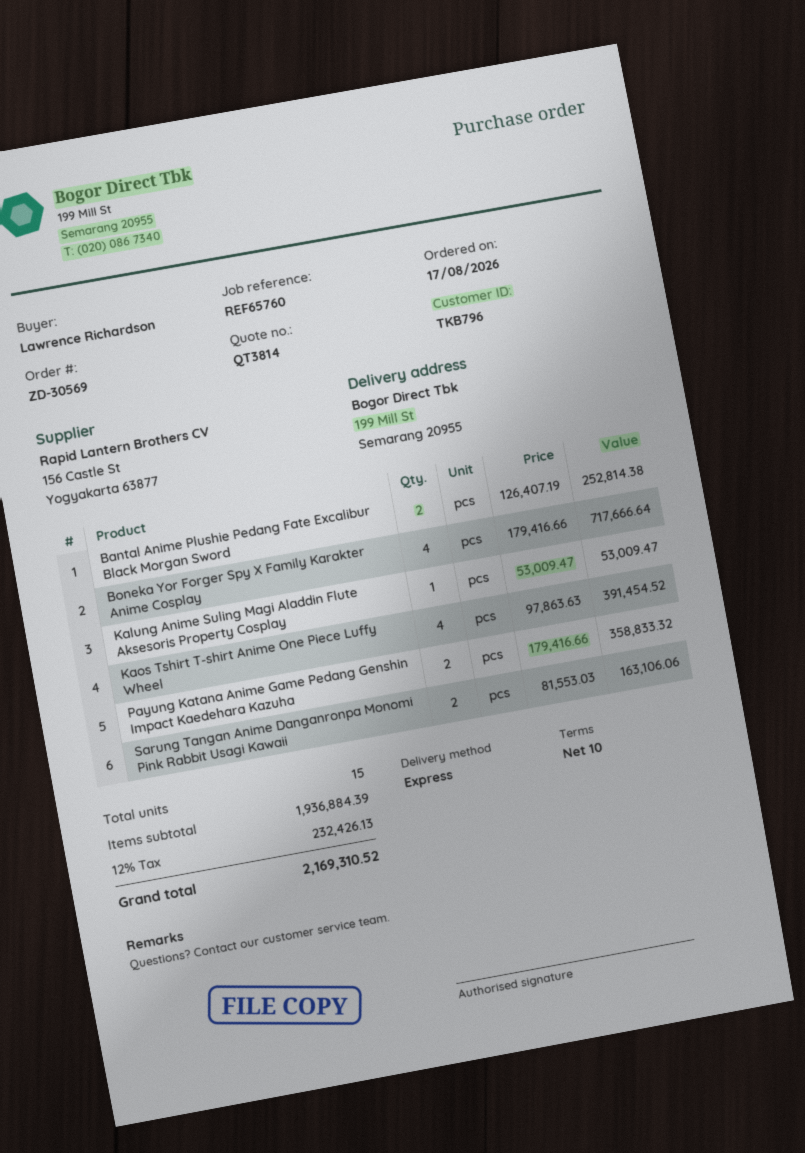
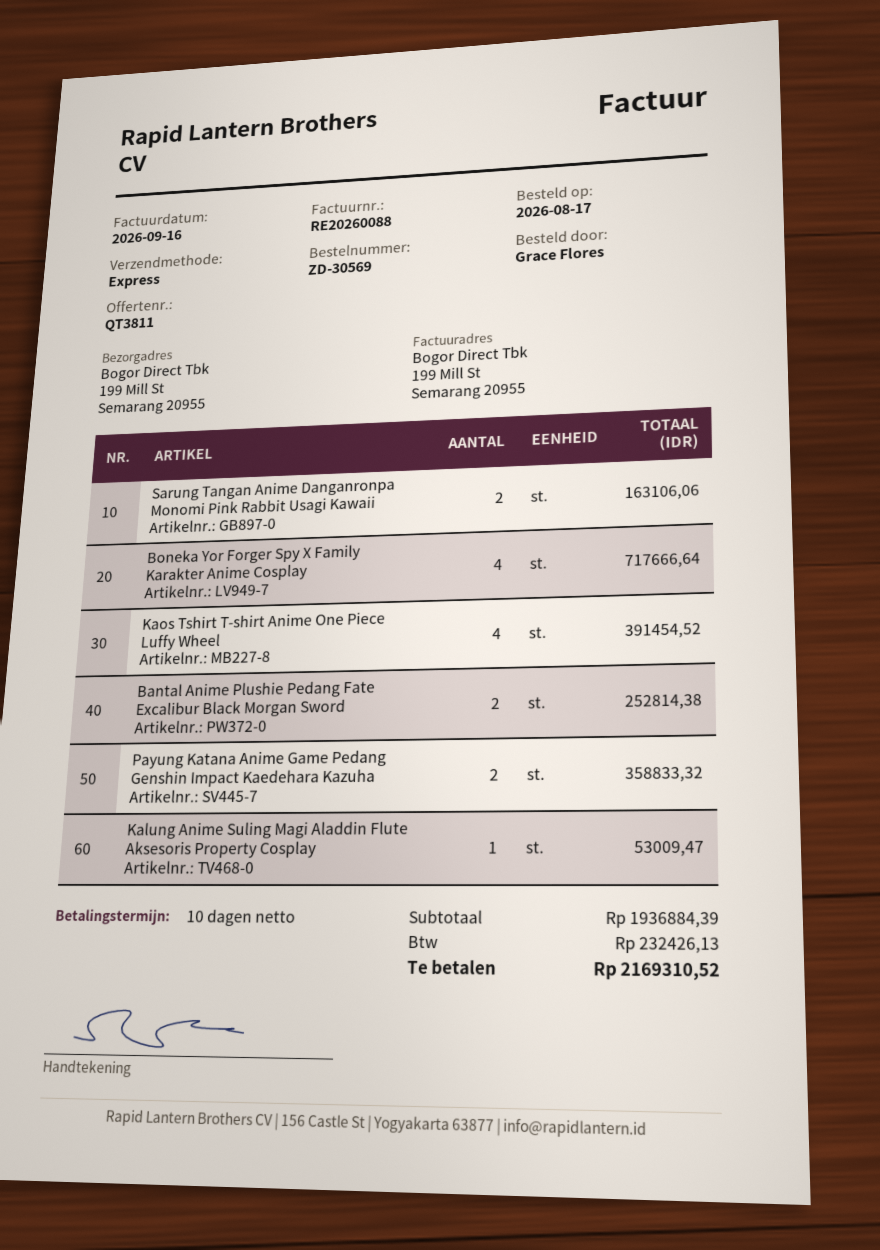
quote number: QT3814 -> QT3811
ordered by: Lawrence Richardson -> Grace Flores

